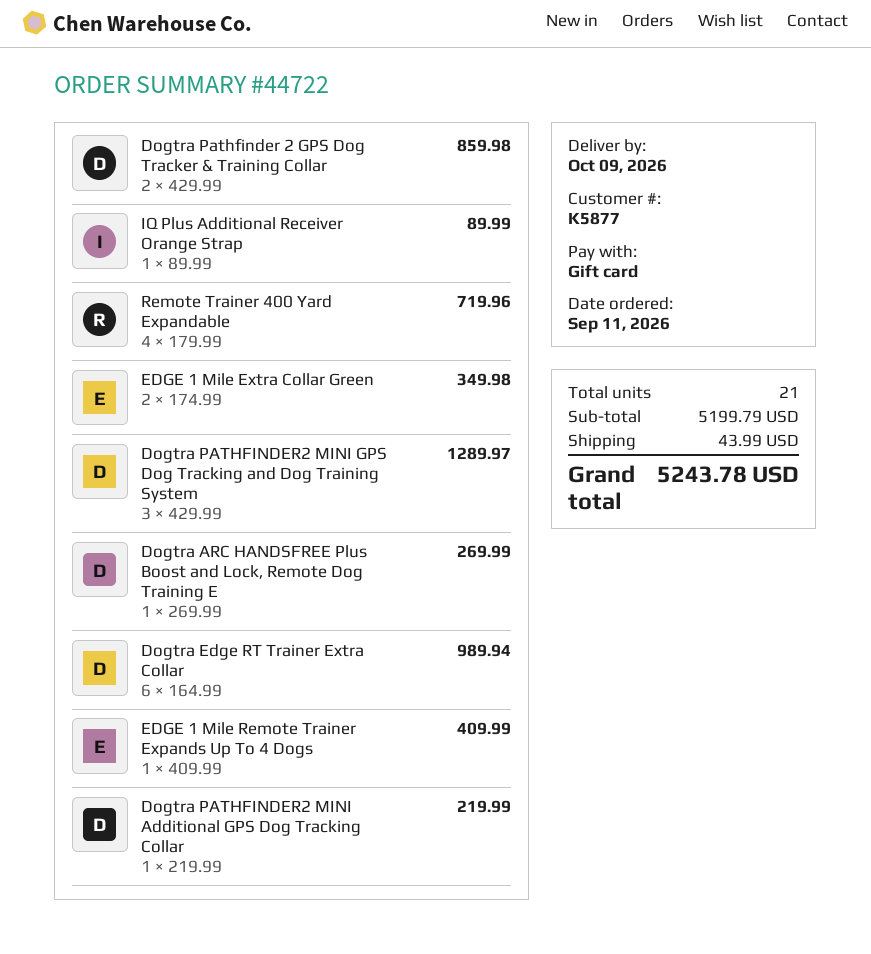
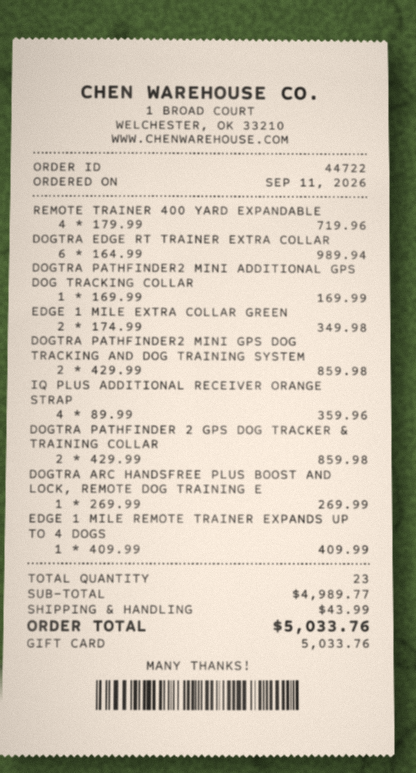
IQ Plus Additional Receiver Orange Strap: 1 x 89.99 = 89.99 -> 4 x 89.99 = 359.96
Dogtra PATHFINDER2 MINI GPS Dog Tracking and Dog Training System: 3 x 429.99 = 1289.97 -> 2 x 429.99 = 859.98
Dogtra PATHFINDER2 MINI Additional GPS Dog Tracking Collar: 1 x 219.99 = 219.99 -> 1 x 169.99 = 169.99
total quantity: 21 -> 23
subtotal: 5199.79 -> 4989.77
total: 5243.78 -> 5033.76

